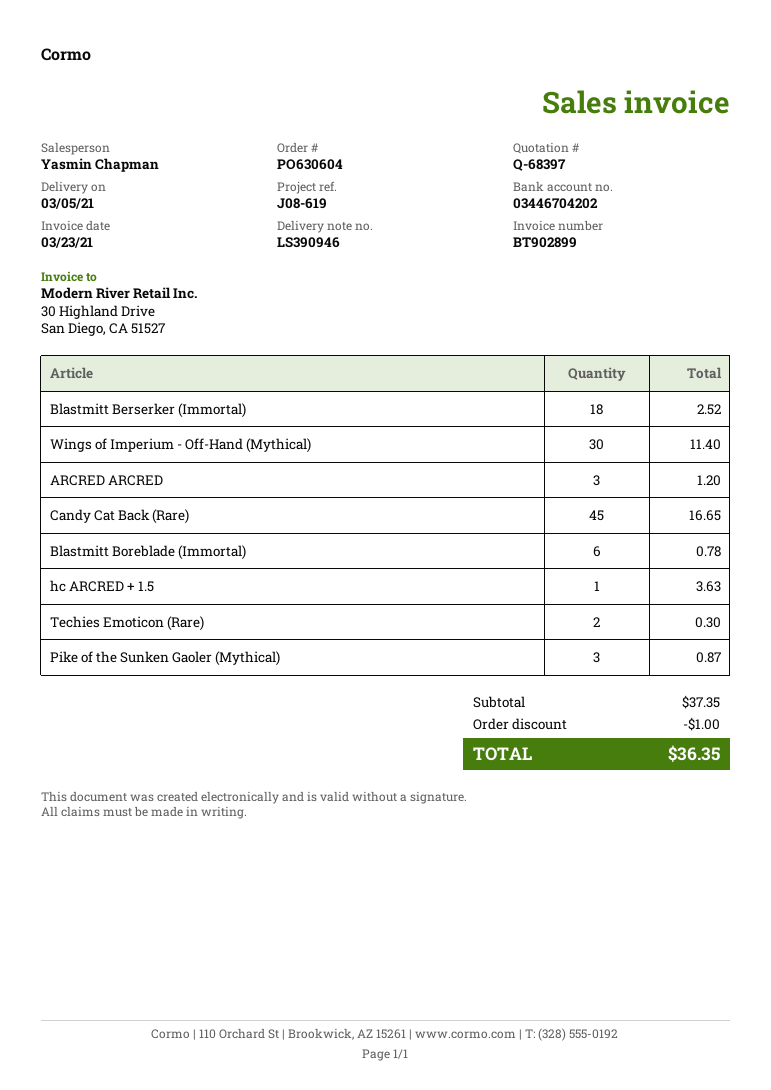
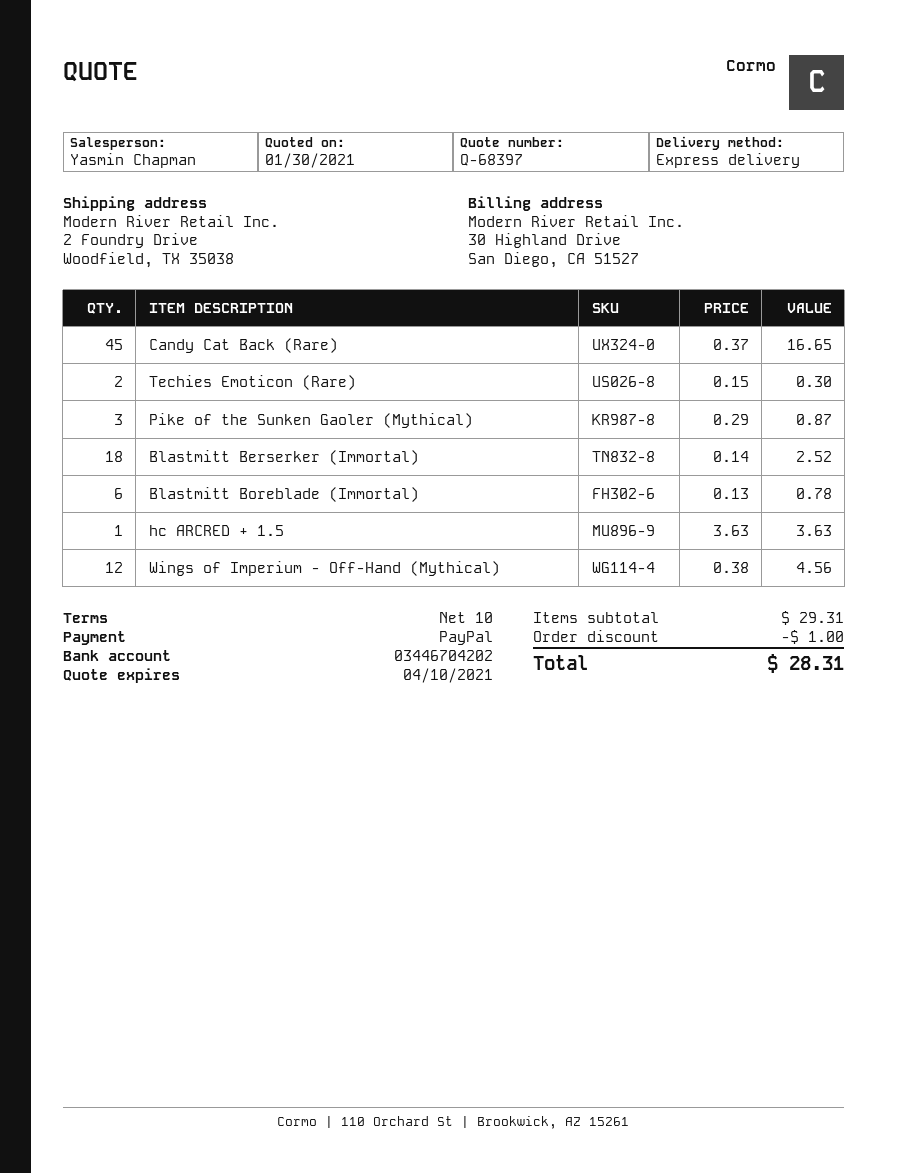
Wings of Imperium - Off-Hand (Mythical): 30 for 11.40 -> 12 for 4.56
ARCRED ARCRED: 3 for 1.20 -> none
subtotal: 37.35 -> 29.31
total: 36.35 -> 28.31

